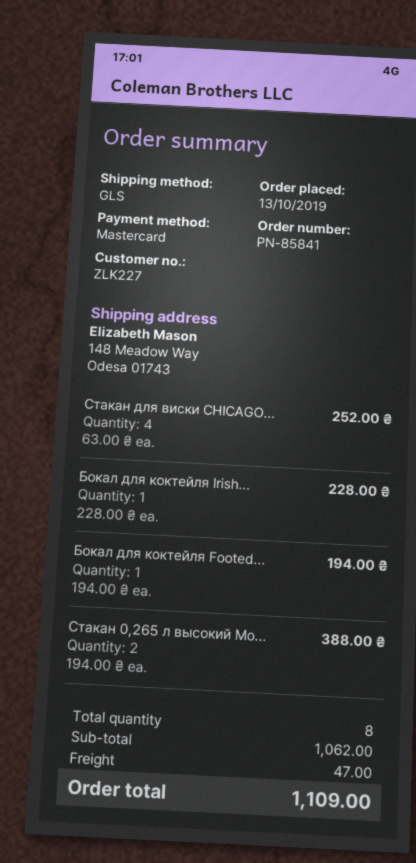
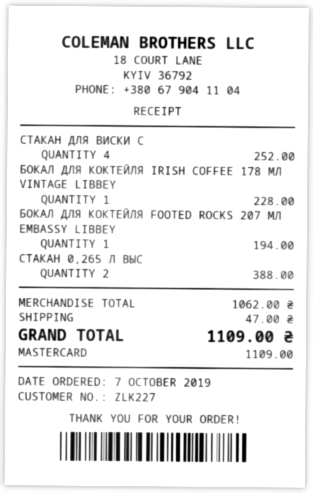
order date: 2019-10-13 -> 2019-10-07

